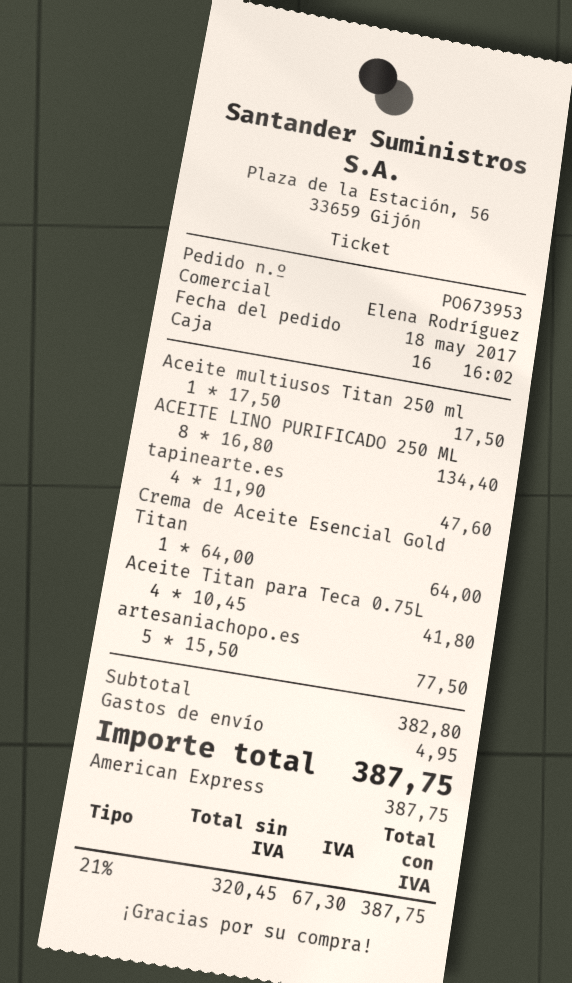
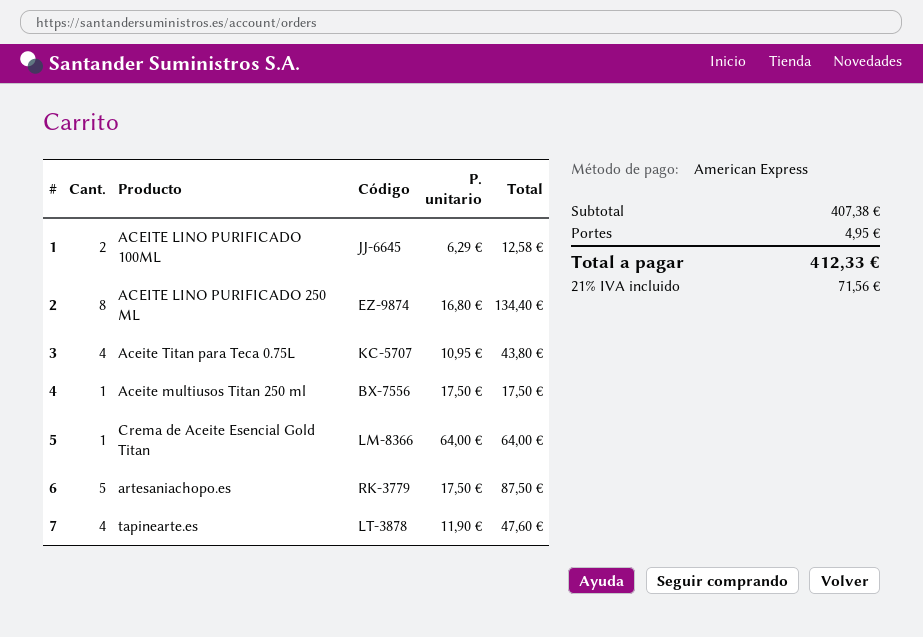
Aceite Titan para Teca 0.75L: 4 x 10.45 = 41.80 -> 4 x 10.95 = 43.80
artesaniachopo.es: 5 x 15.50 = 77.50 -> 5 x 17.50 = 87.50
ACEITE LINO PURIFICADO 100ML: none -> 2 x 6.29 = 12.58
subtotal: 382.80 -> 407.38
tax: 21% = 67.30 -> 21% = 71.56
total: 387.75 -> 412.33

